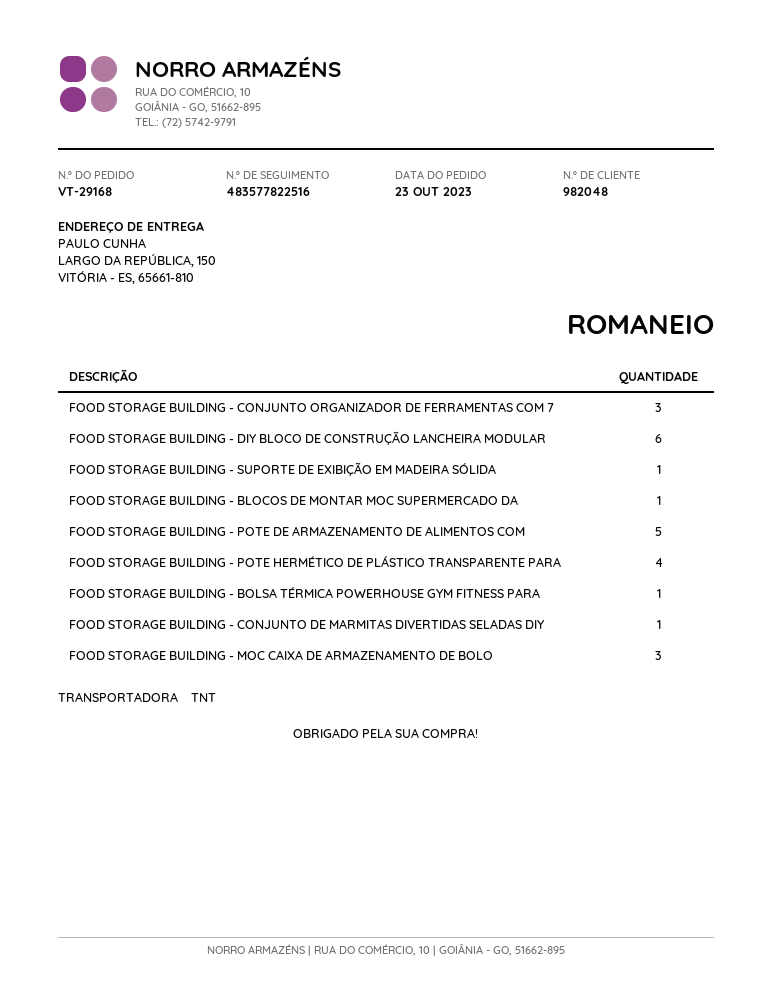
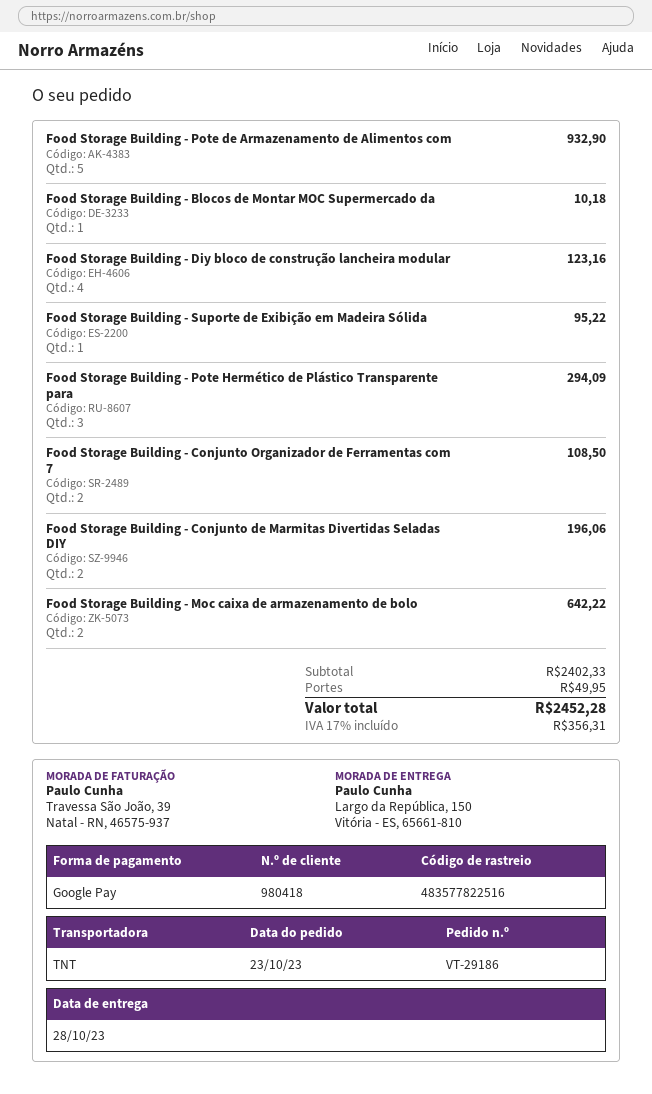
order number: VT-29168 -> VT-29186
customer number: 982048 -> 980418
FOOD STORAGE BUILDING - CONJUNTO ORGANIZADOR DE FERRAMENTAS COM 7: 3 -> 2
FOOD STORAGE BUILDING - DIY BLOCO DE CONSTRUÇÃO LANCHEIRA MODULAR: 6 -> 4
FOOD STORAGE BUILDING - POTE HERMÉTICO DE PLÁSTICO TRANSPARENTE PARA: 4 -> 3
FOOD STORAGE BUILDING - BOLSA TÉRMICA POWERHOUSE GYM FITNESS PARA: 1 -> none
FOOD STORAGE BUILDING - CONJUNTO DE MARMITAS DIVERTIDAS SELADAS DIY: 1 -> 2
FOOD STORAGE BUILDING - MOC CAIXA DE ARMAZENAMENTO DE BOLO: 3 -> 2

